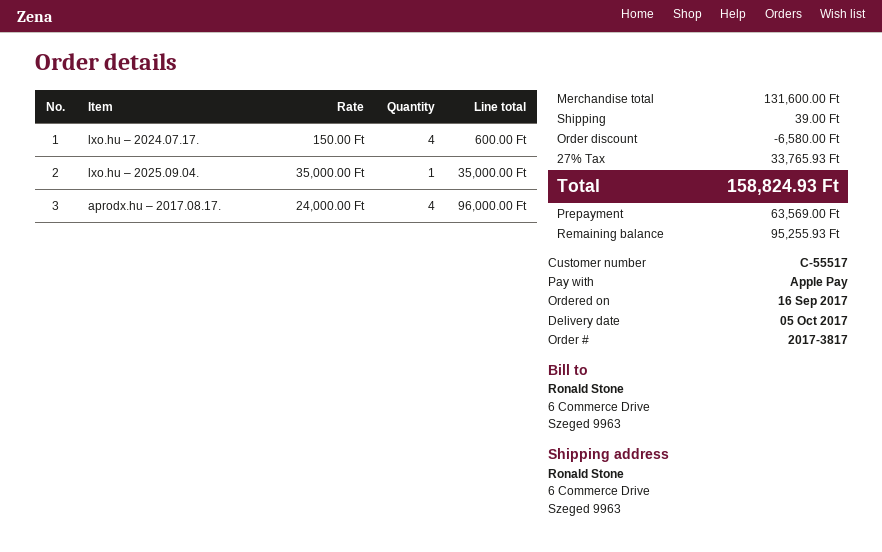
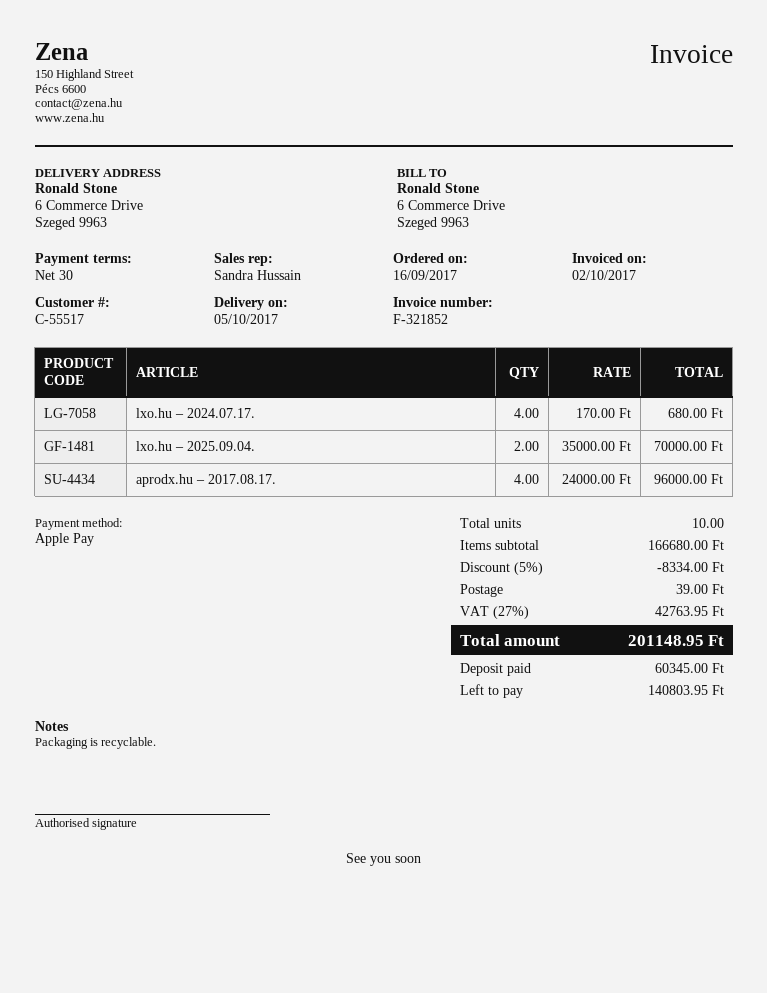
lxo.hu – 2024.07.17.: 4 x 150.00 = 600.00 -> 4 x 170.00 = 680.00
lxo.hu – 2025.09.04.: 1 x 35000.00 = 35000.00 -> 2 x 35000.00 = 70000.00
subtotal: 131600.00 -> 166680.00
discount: 6580.00 -> 8334.00
tax: 27% = 33765.93 -> 27% = 42763.95
total: 158824.93 -> 201148.95
deposit: 63569.00 -> 60345.00
balance: 95255.93 -> 140803.95

